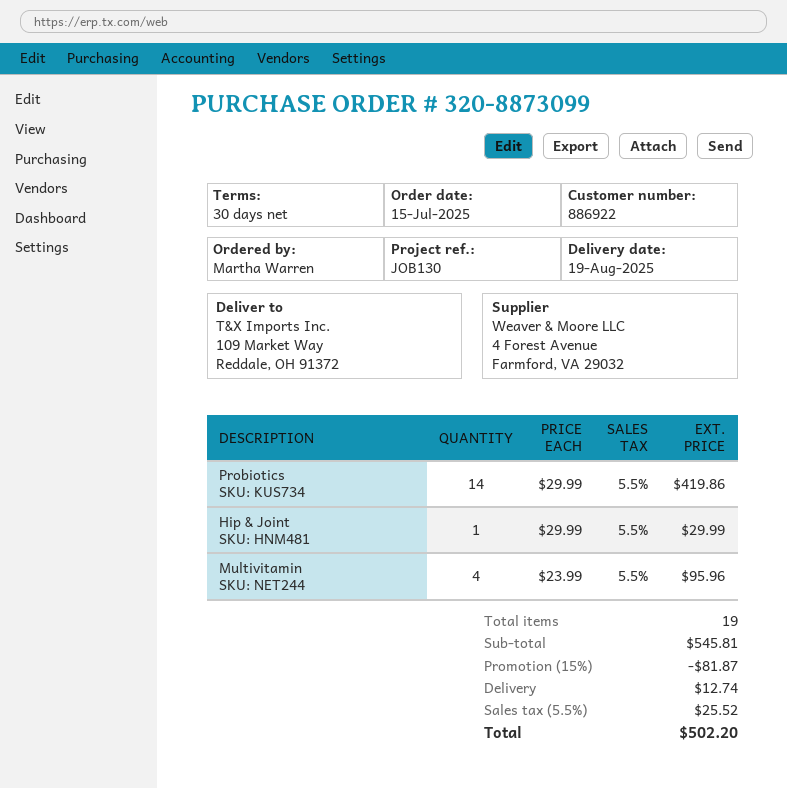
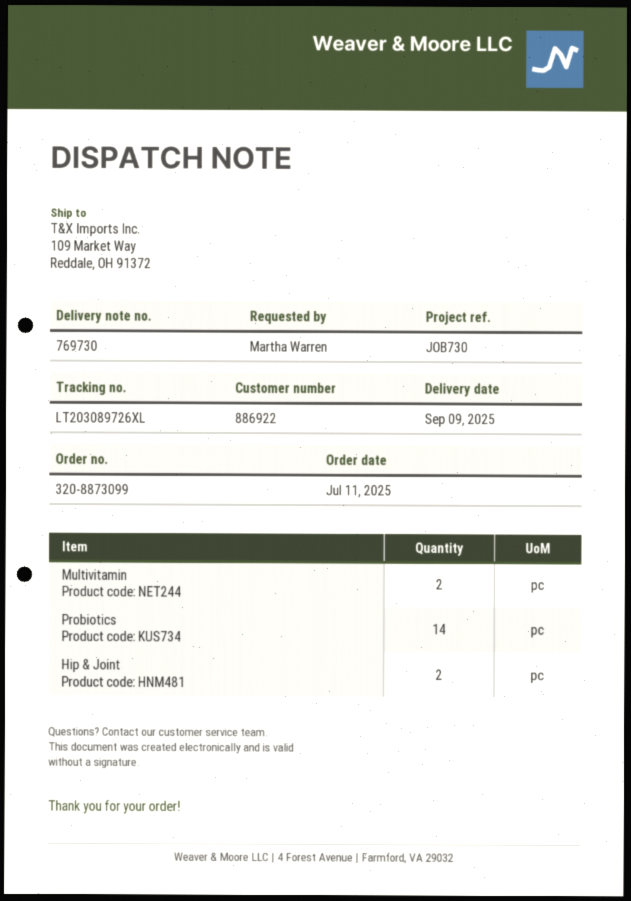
order date: 2025-07-15 -> 2025-07-11
delivery date: 2025-08-19 -> 2025-09-09
reference: JOB130 -> JOB730
Hip & Joint: 1 -> 2
Multivitamin: 4 -> 2

